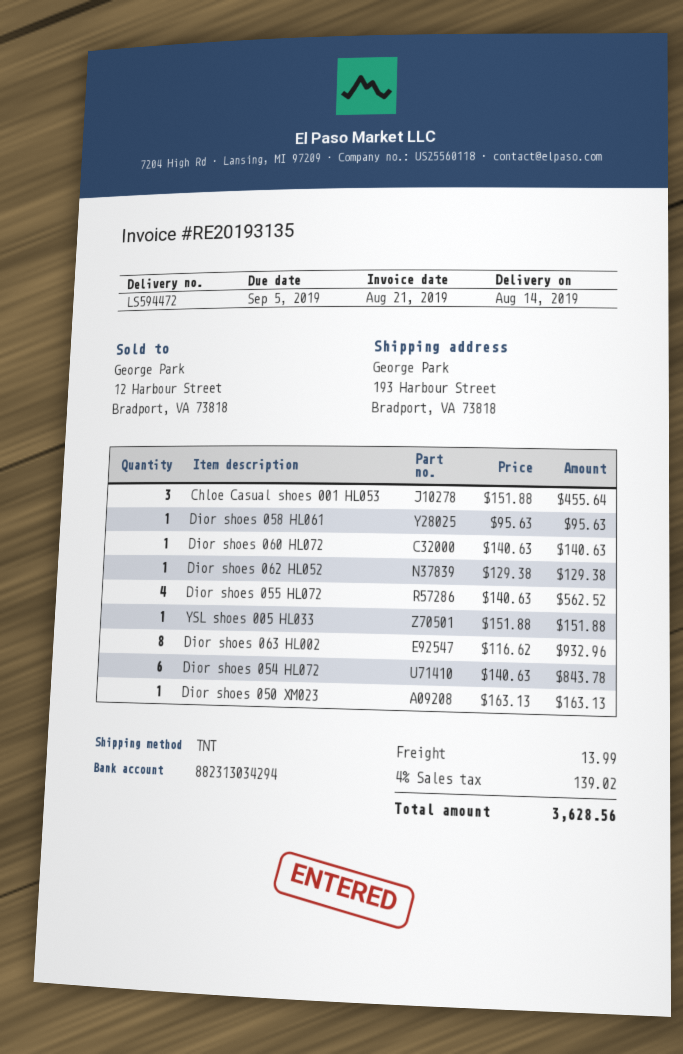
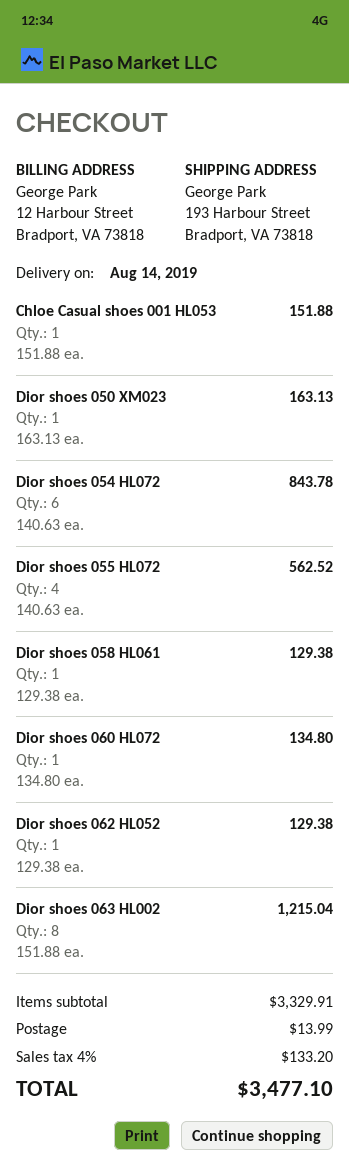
Chloe Casual shoes 001 HL053: 3 x 151.88 = 455.64 -> 1 x 151.88 = 151.88
Dior shoes 058 HL061: 1 x 95.63 = 95.63 -> 1 x 129.38 = 129.38
Dior shoes 060 HL072: 1 x 140.63 = 140.63 -> 1 x 134.80 = 134.80
YSL shoes 005 HL033: 1 x 151.88 = 151.88 -> none
Dior shoes 063 HL002: 8 x 116.62 = 932.96 -> 8 x 151.88 = 1215.04
tax: 4% = 139.02 -> 4% = 133.20
total: 3628.56 -> 3477.10

